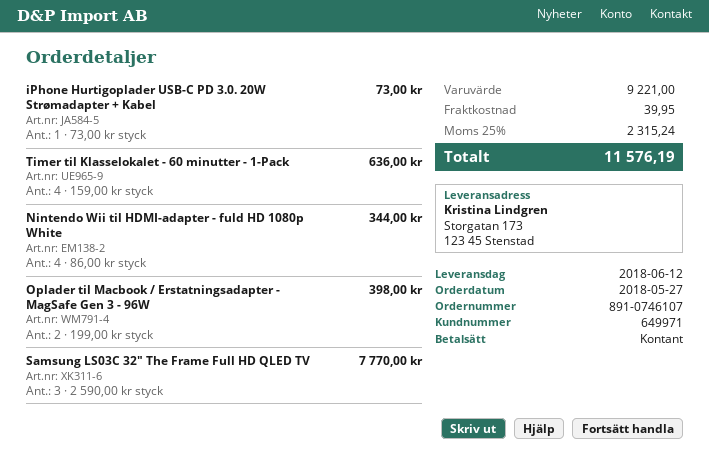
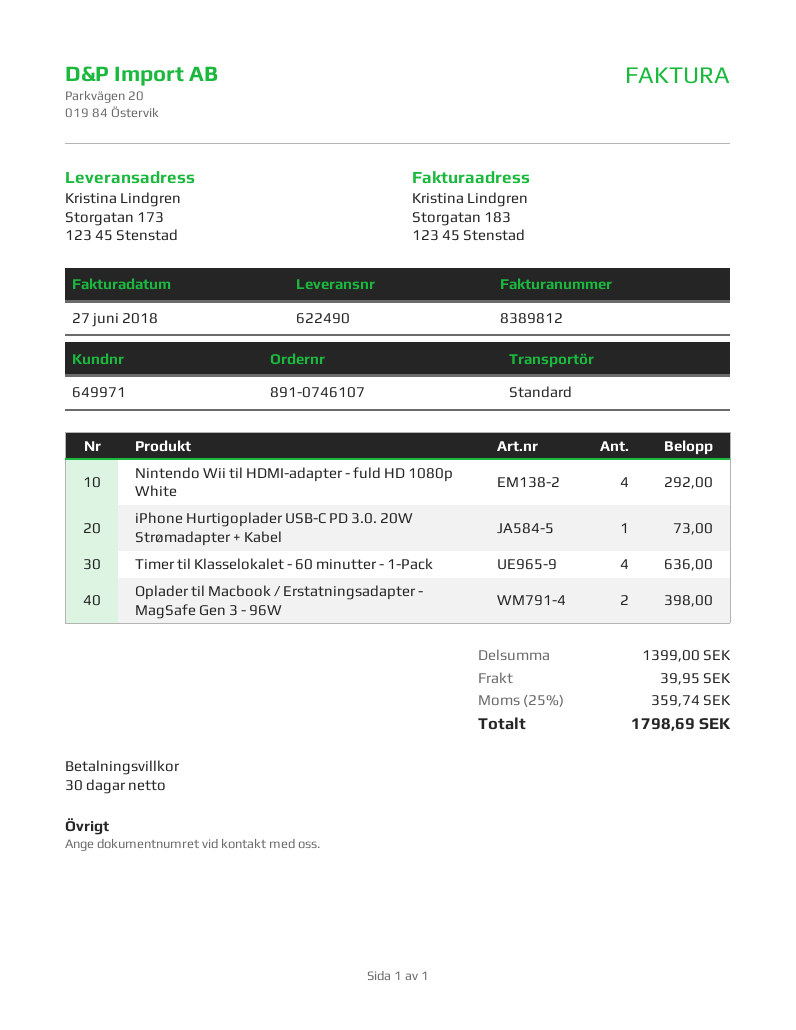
Nintendo Wii til HDMI-adapter - fuld HD 1080p White: 4 for 344.00 -> 4 for 292.00
Samsung LS03C 32" The Frame Full HD QLED TV: 3 for 7770.00 -> none
subtotal: 9221.00 -> 1399.00
tax: 25% = 2315.24 -> 25% = 359.74
total: 11576.19 -> 1798.69

